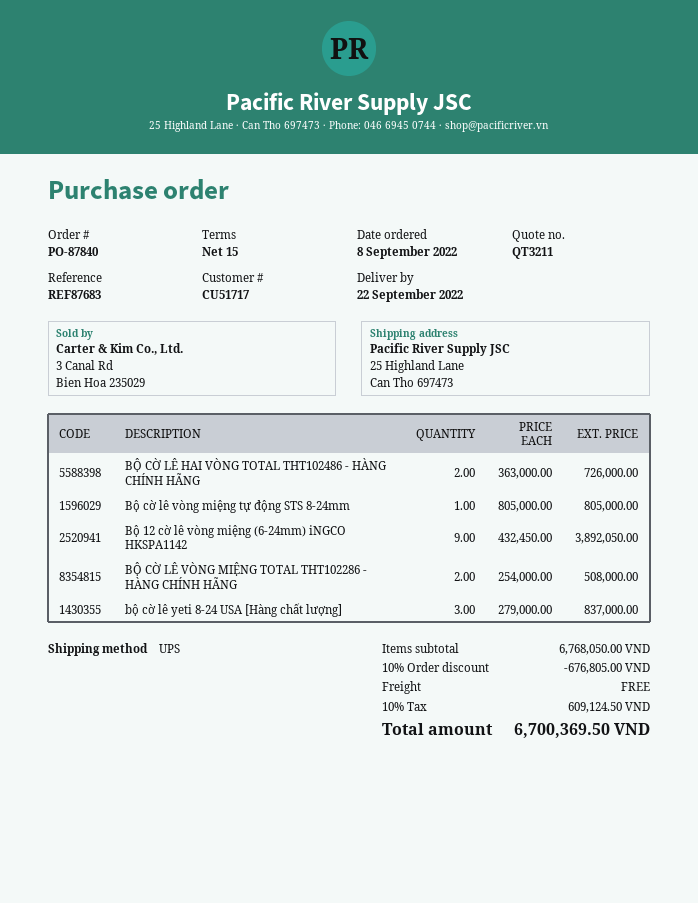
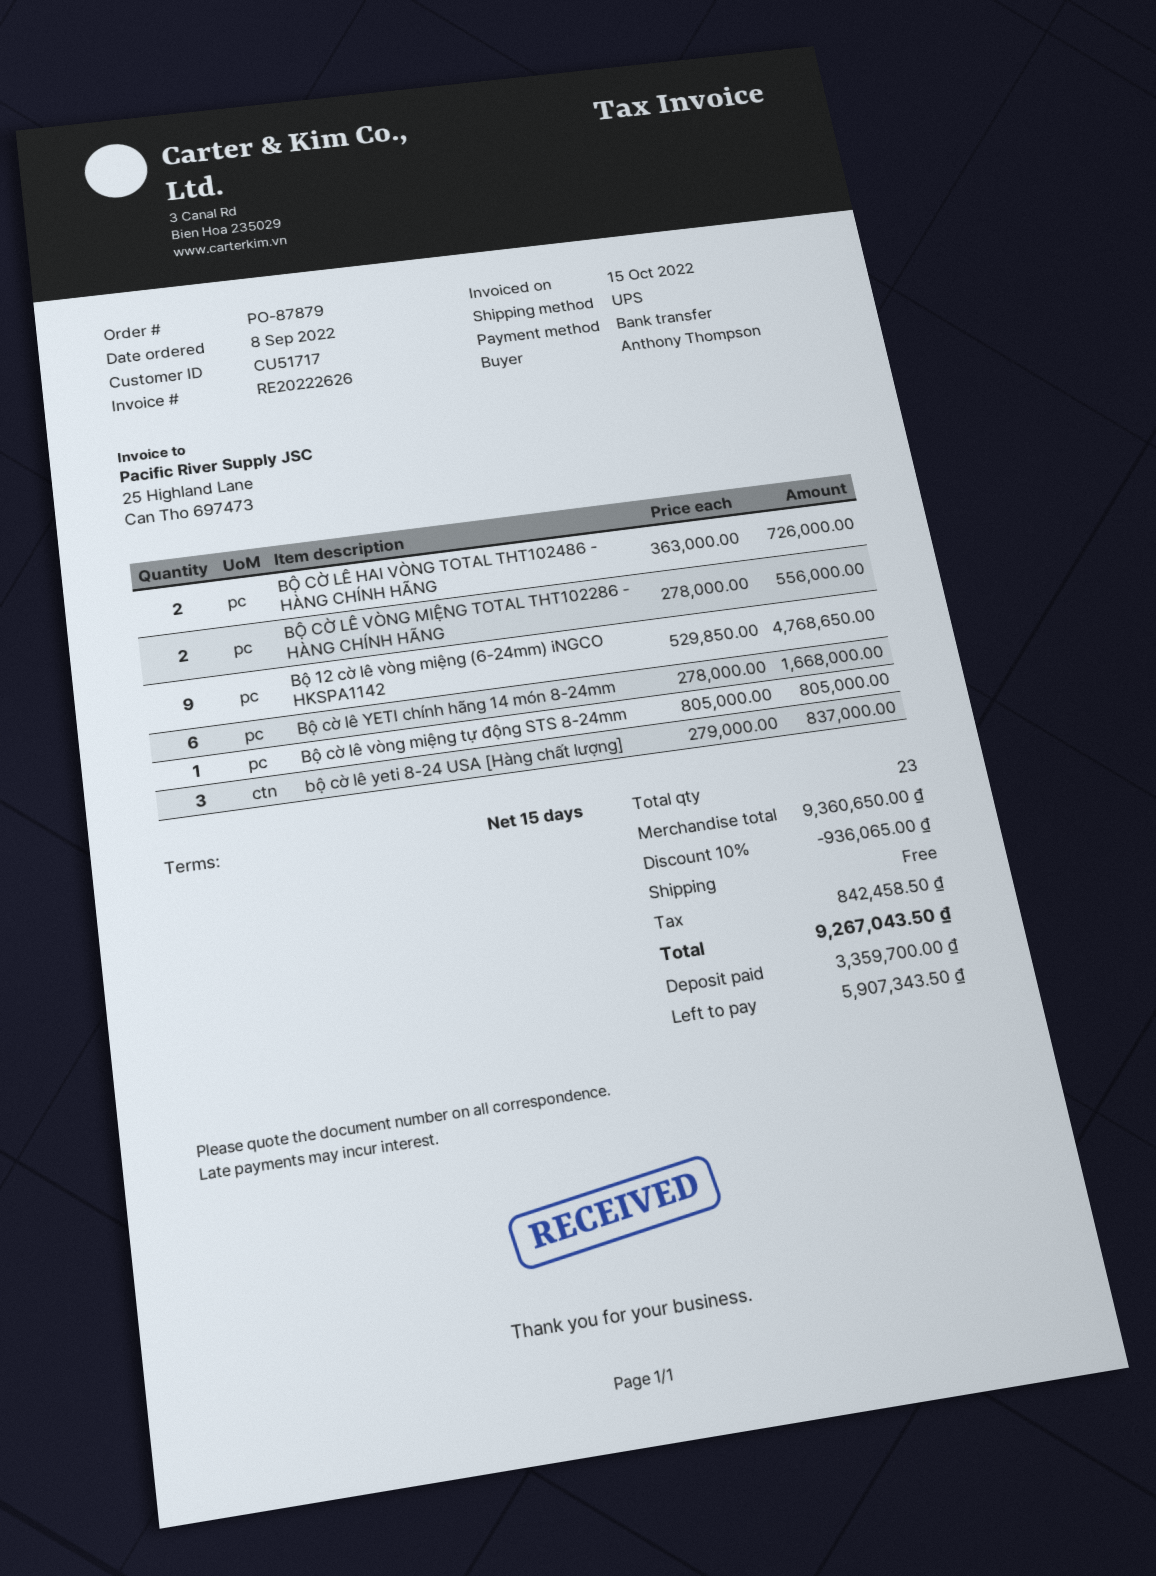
order number: PO-87840 -> PO-87879
Bộ 12 cờ lê vòng miệng (6-24mm) iNGCO HKSPA1142: 9 x 432450.00 = 3892050.00 -> 9 x 529850.00 = 4768650.00
BỘ CỜ LÊ VÒNG MIỆNG TOTAL THT102286 - HÀNG CHÍNH HÃNG: 2 x 254000.00 = 508000.00 -> 2 x 278000.00 = 556000.00
Bộ cờ lê YETI chính hãng 14 món 8-24mm: none -> 6 x 278000.00 = 1668000.00
subtotal: 6768050.00 -> 9360650.00
discount: 10% = 676805.00 -> 10% = 936065.00
tax: 609124.50 -> 842458.50
total: 6700369.50 -> 9267043.50

